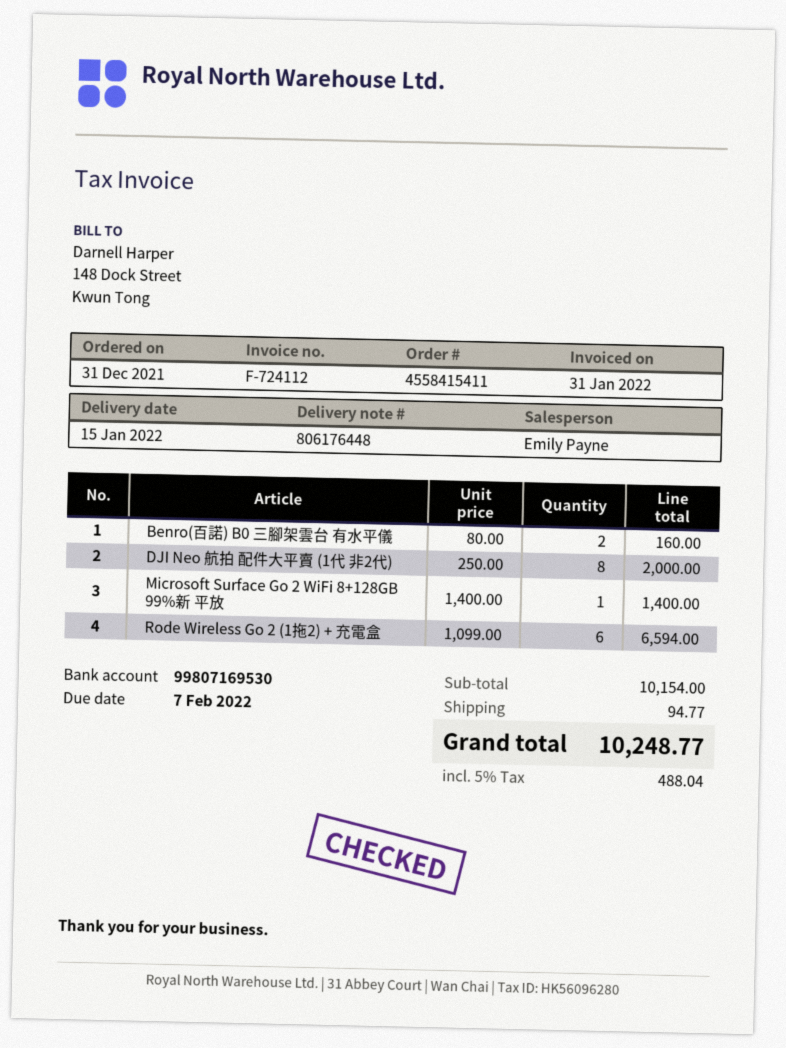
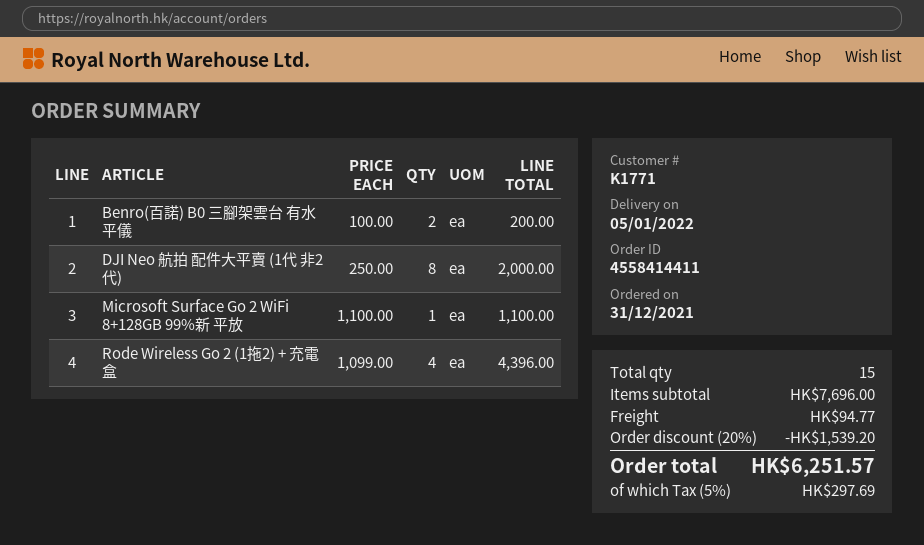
order number: 4558415411 -> 4558414411
delivery date: 2022-01-15 -> 2022-01-05
Benro(百諾) B0 三腳架雲台 有水平儀: 2 x 80.00 = 160.00 -> 2 x 100.00 = 200.00
Microsoft Surface Go 2 WiFi 8+128GB 99%新 平放: 1 x 1400.00 = 1400.00 -> 1 x 1100.00 = 1100.00
Rode Wireless Go 2 (1拖2) + 充電盒: 6 x 1099.00 = 6594.00 -> 4 x 1099.00 = 4396.00
subtotal: 10154.00 -> 7696.00
discount: none -> 20% = 1539.20
tax: 5% = 488.04 -> 5% = 297.69
total: 10248.77 -> 6251.57

